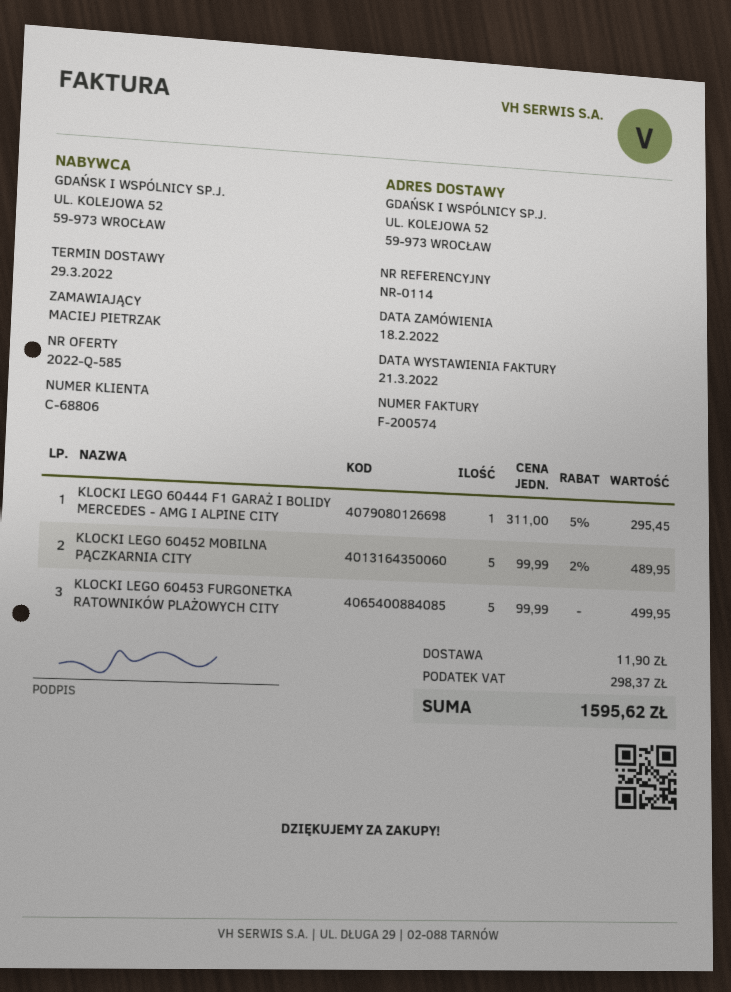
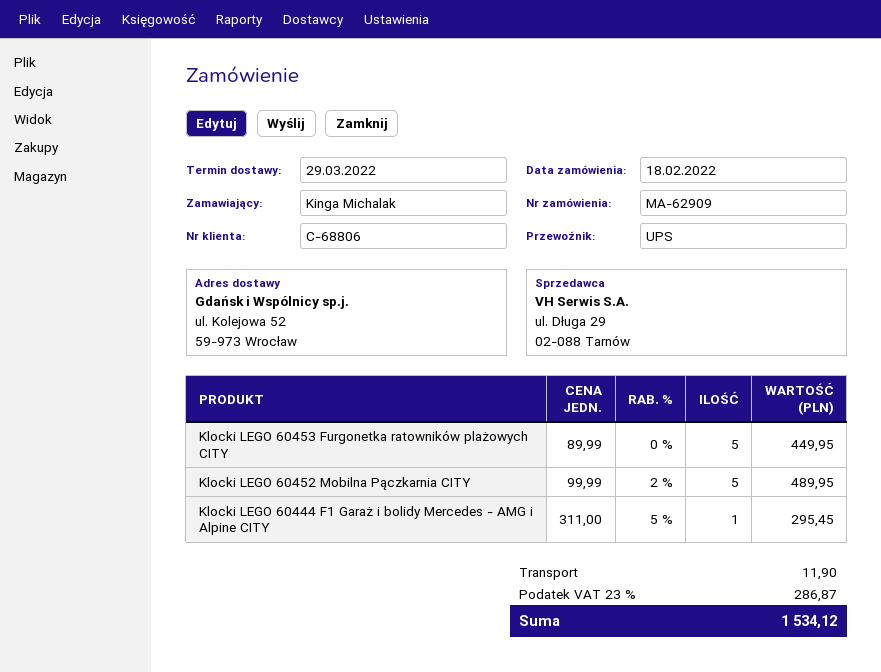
ordered by: MACIEJ PIETRZAK -> Kinga Michalak
KLOCKI LEGO 60453 FURGONETKA RATOWNIKÓW PLAŻOWYCH CITY: 5 x 99.99 = 499.95 -> 5 x 89.99 = 449.95
tax: 298.37 -> 286.87
total: 1595.62 -> 1534.12

